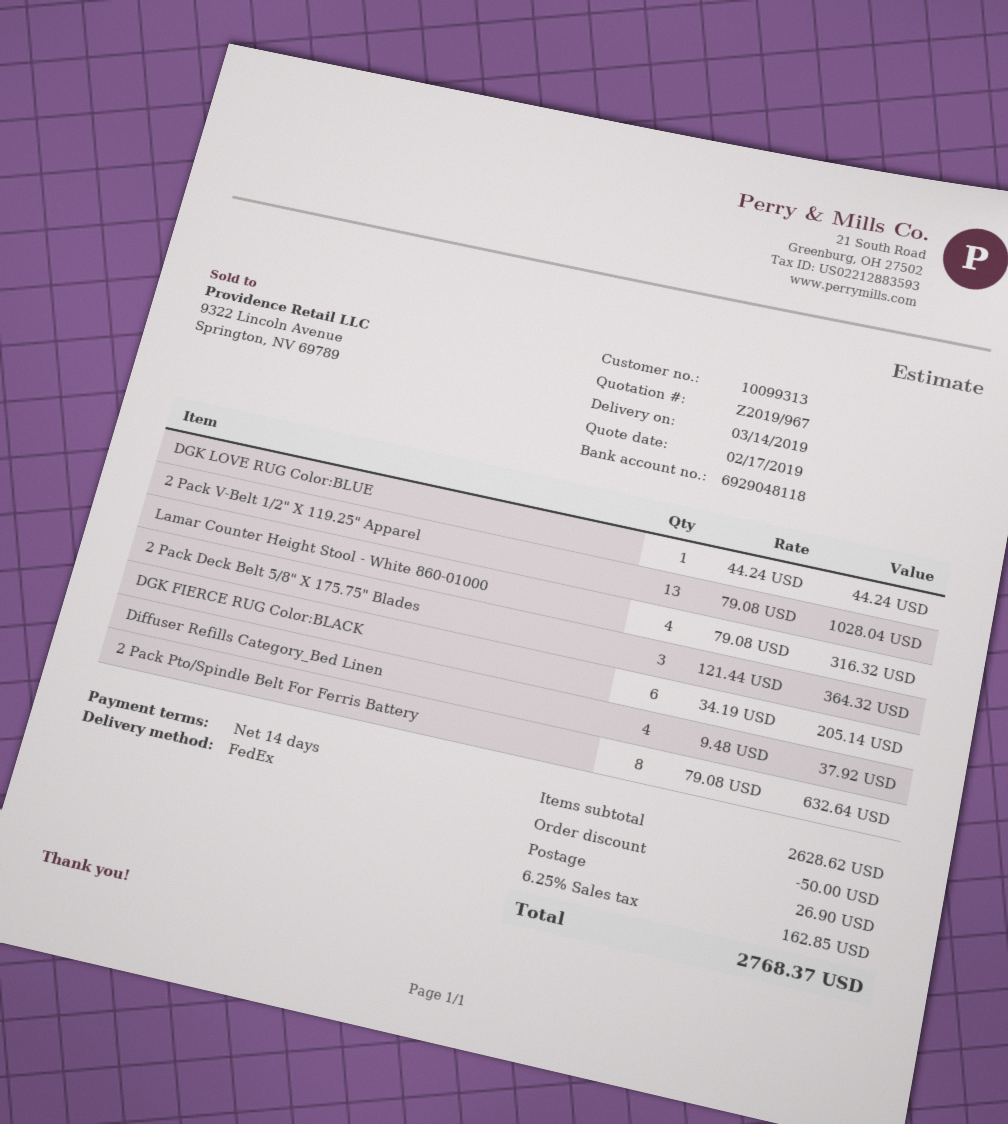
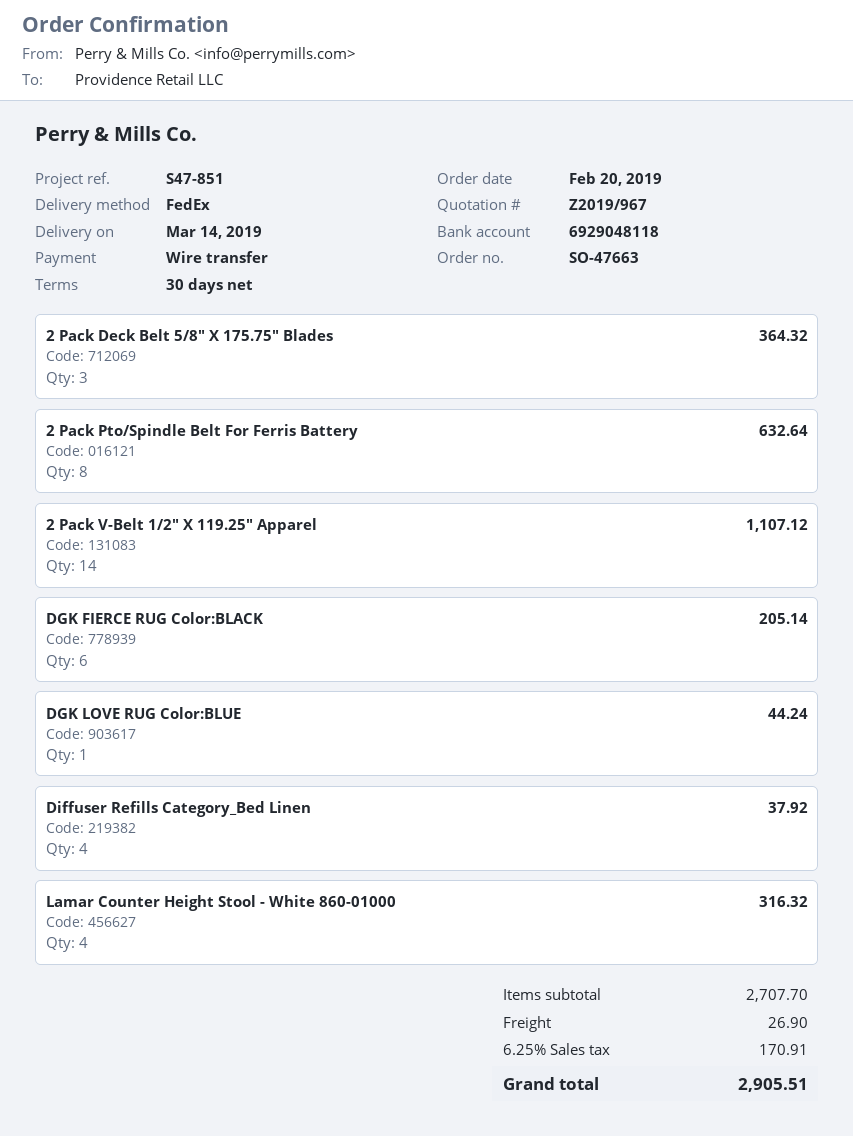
payment terms: 14 days -> 30 days
2 Pack V-Belt 1/2" X 119.25" Apparel: 13 for 1028.04 -> 14 for 1107.12
subtotal: 2628.62 -> 2707.70
discount: 50.00 -> none
tax: 6.25% = 162.85 -> 6.25% = 170.91
total: 2768.37 -> 2905.51

